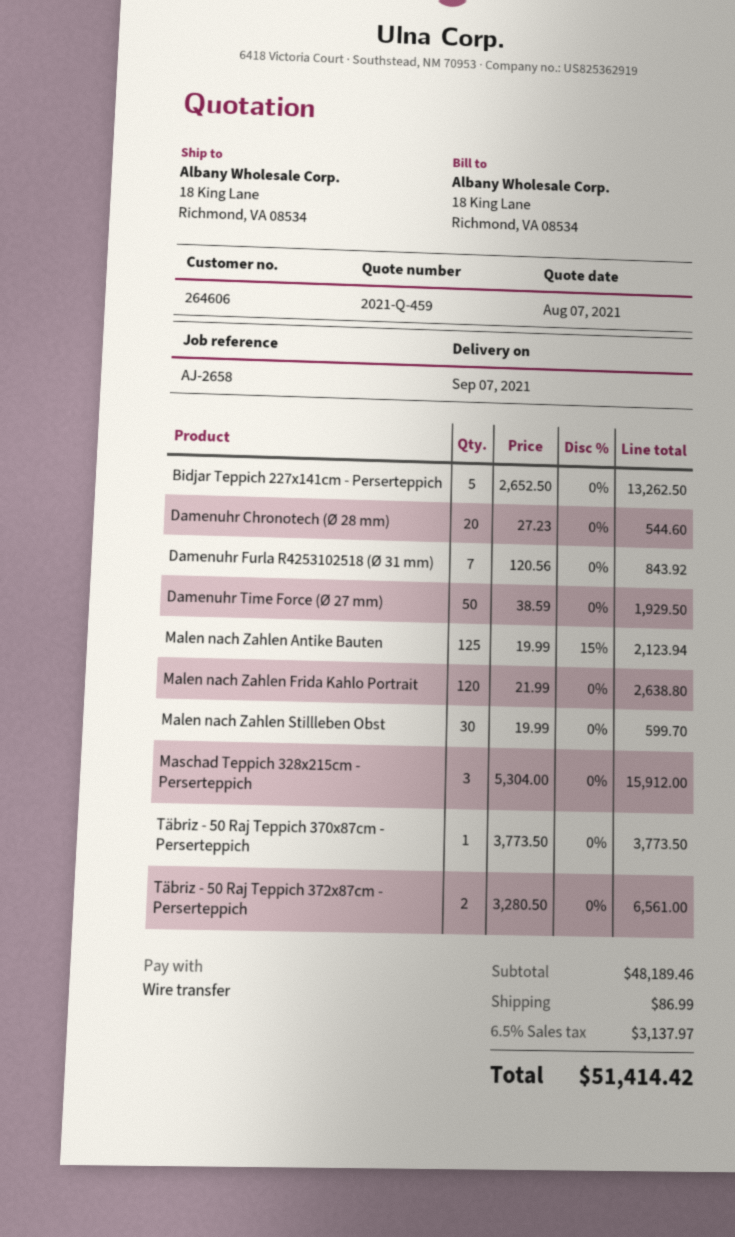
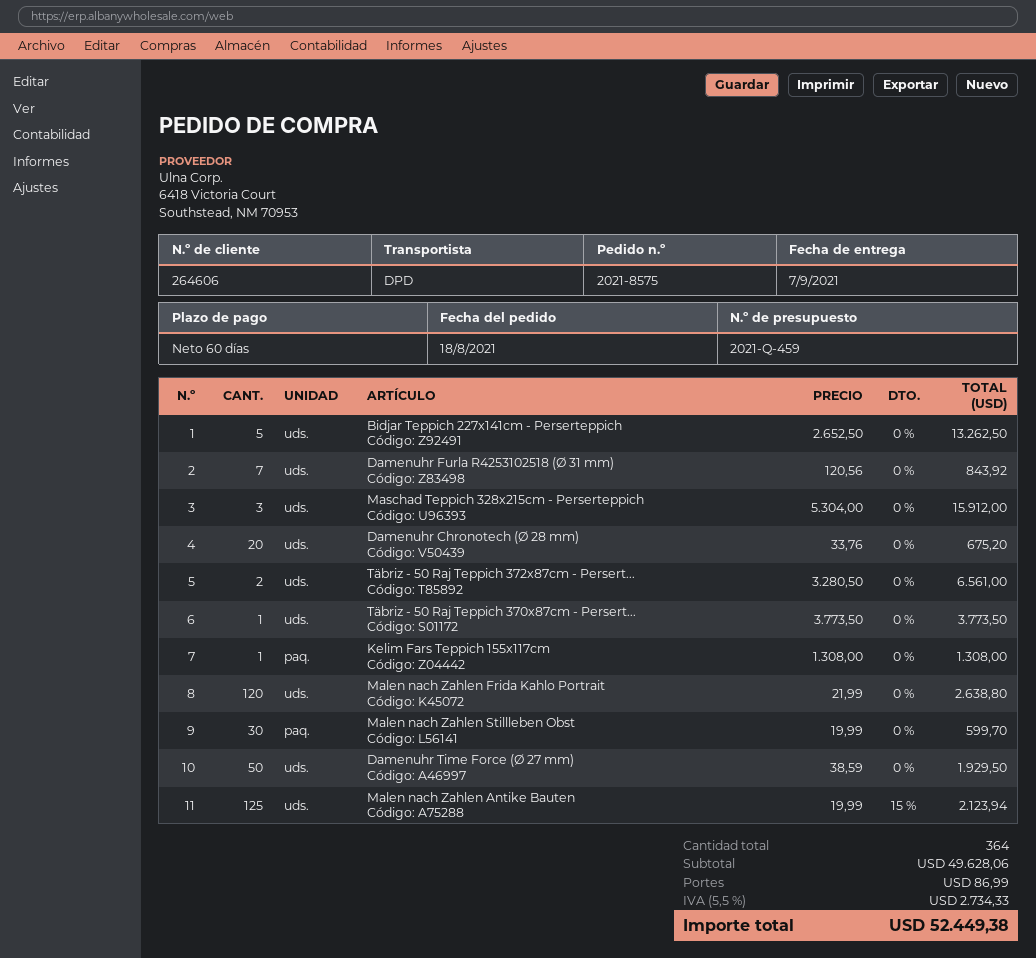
Damenuhr Chronotech (Ø 28 mm): 20 x 27.23 = 544.60 -> 20 x 33.76 = 675.20
Kelim Fars Teppich 155x117cm: none -> 1 x 1308.00 = 1308.00
subtotal: 48189.46 -> 49628.06
tax: 6.5% = 3137.97 -> 5.5% = 2734.33
total: 51414.42 -> 52449.38

